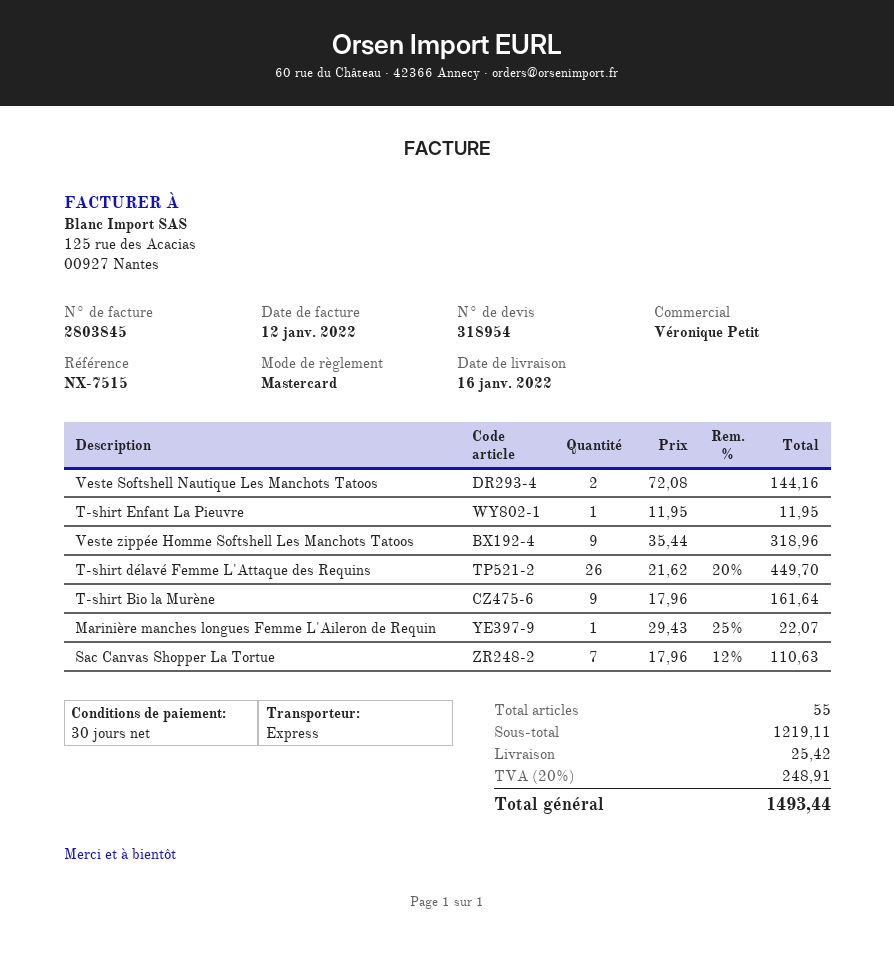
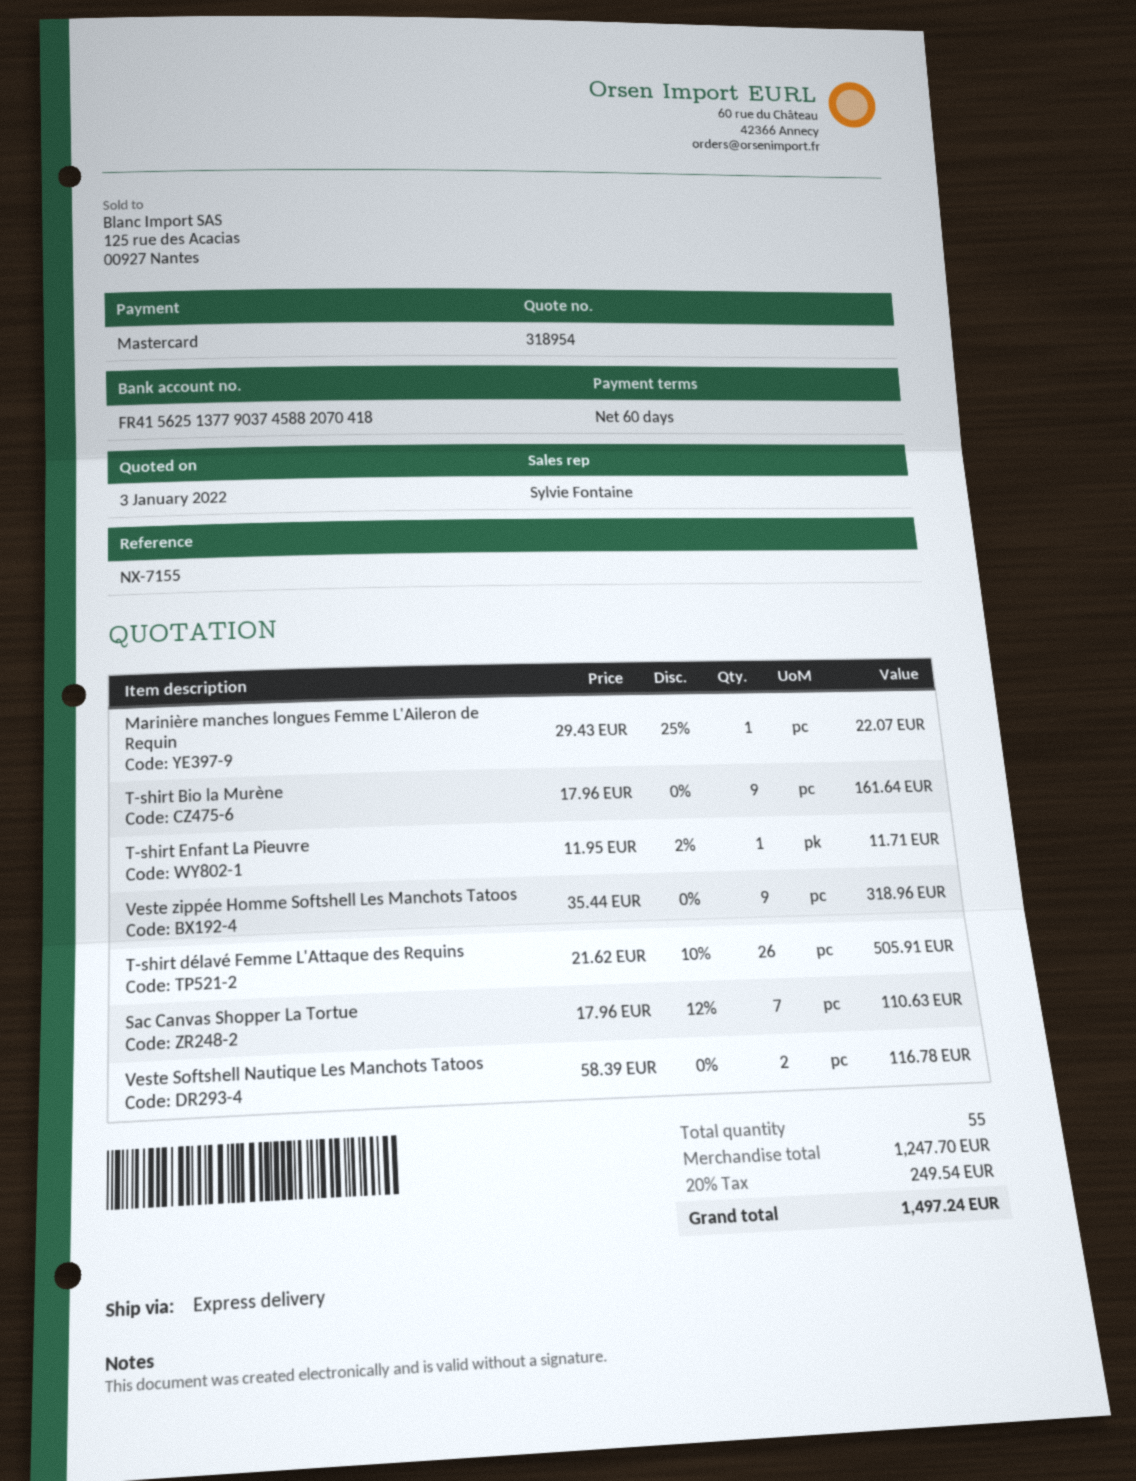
payment terms: 30 days -> 60 days
reference: NX-7515 -> NX-7155
sales rep: Véronique Petit -> Sylvie Fontaine
Veste Softshell Nautique Les Manchots Tatoos: 2 x 72.08 = 144.16 -> 2 x 58.39 = 116.78
T-shirt Enfant La Pieuvre: 1 x 11.95 = 11.95 -> 1 x 11.95 - 2% = 11.71
T-shirt délavé Femme L'Attaque des Requins: 26 x 21.62 - 20% = 449.70 -> 26 x 21.62 - 10% = 505.91
subtotal: 1219.11 -> 1247.70
shipping: 25.42 -> none
tax: 20% = 248.91 -> 20% = 249.54
total: 1493.44 -> 1497.24

